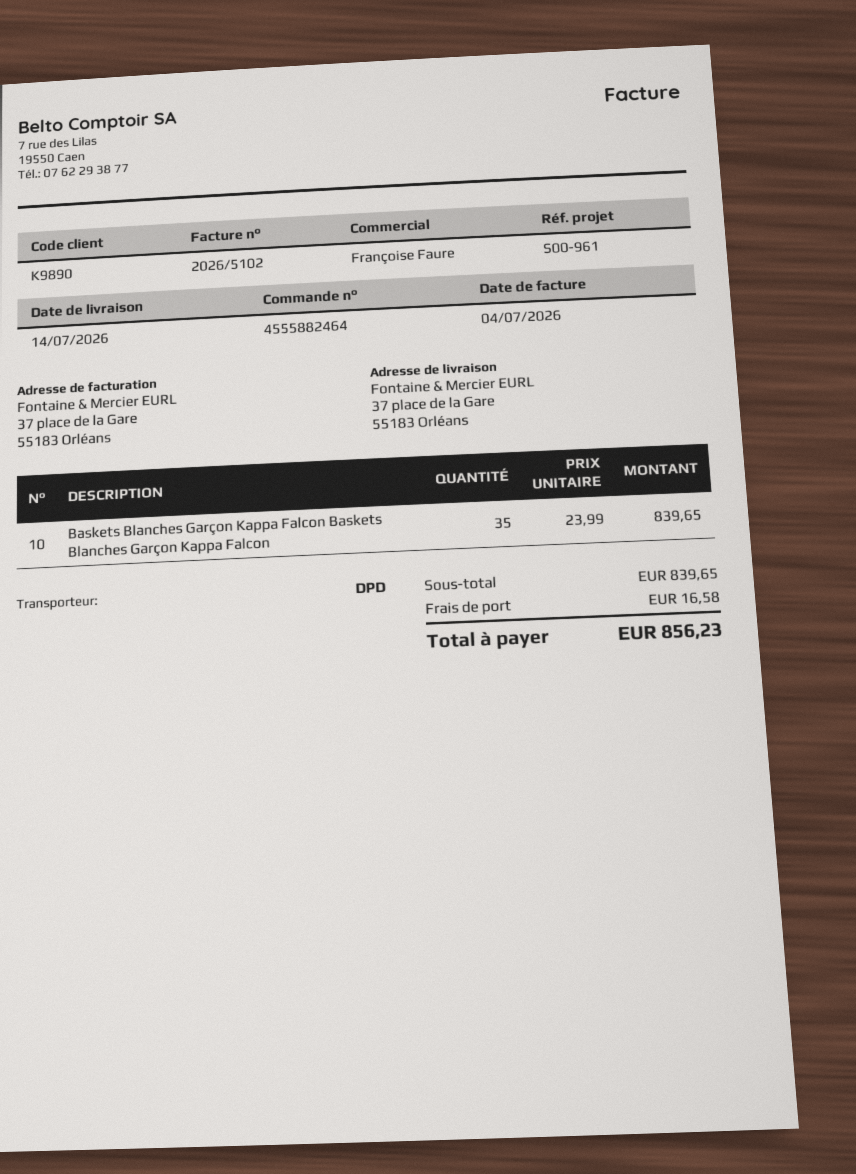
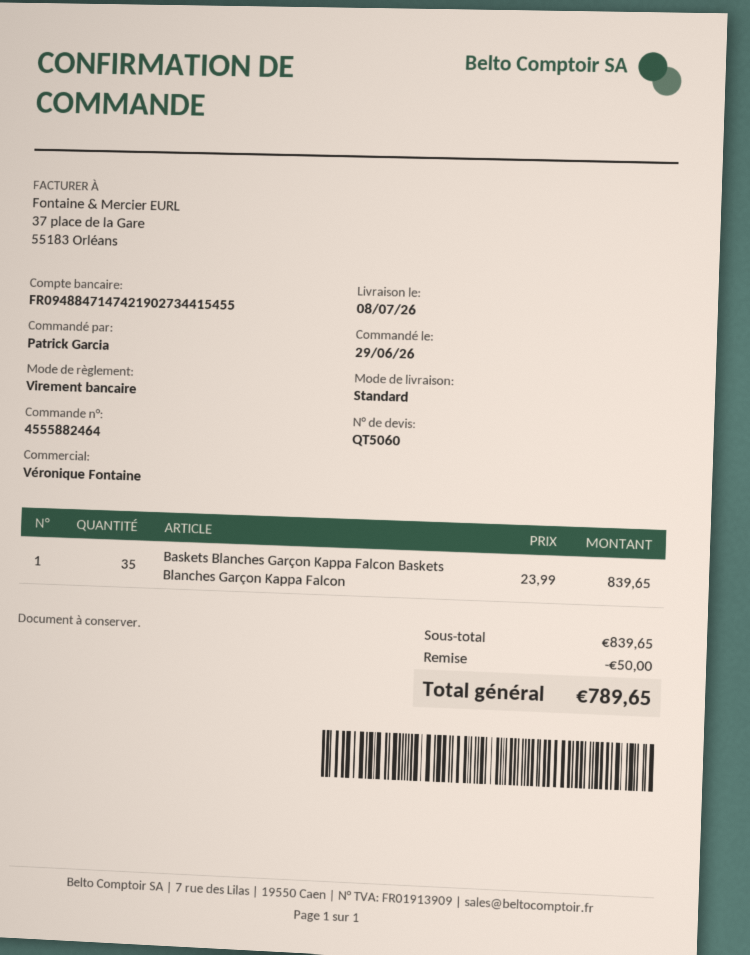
delivery date: 2026-07-14 -> 2026-07-08
sales rep: Françoise Faure -> Véronique Fontaine
shipping method: DPD -> standard
discount: none -> 50.00
shipping: 16.58 -> none
total: 856.23 -> 789.65

